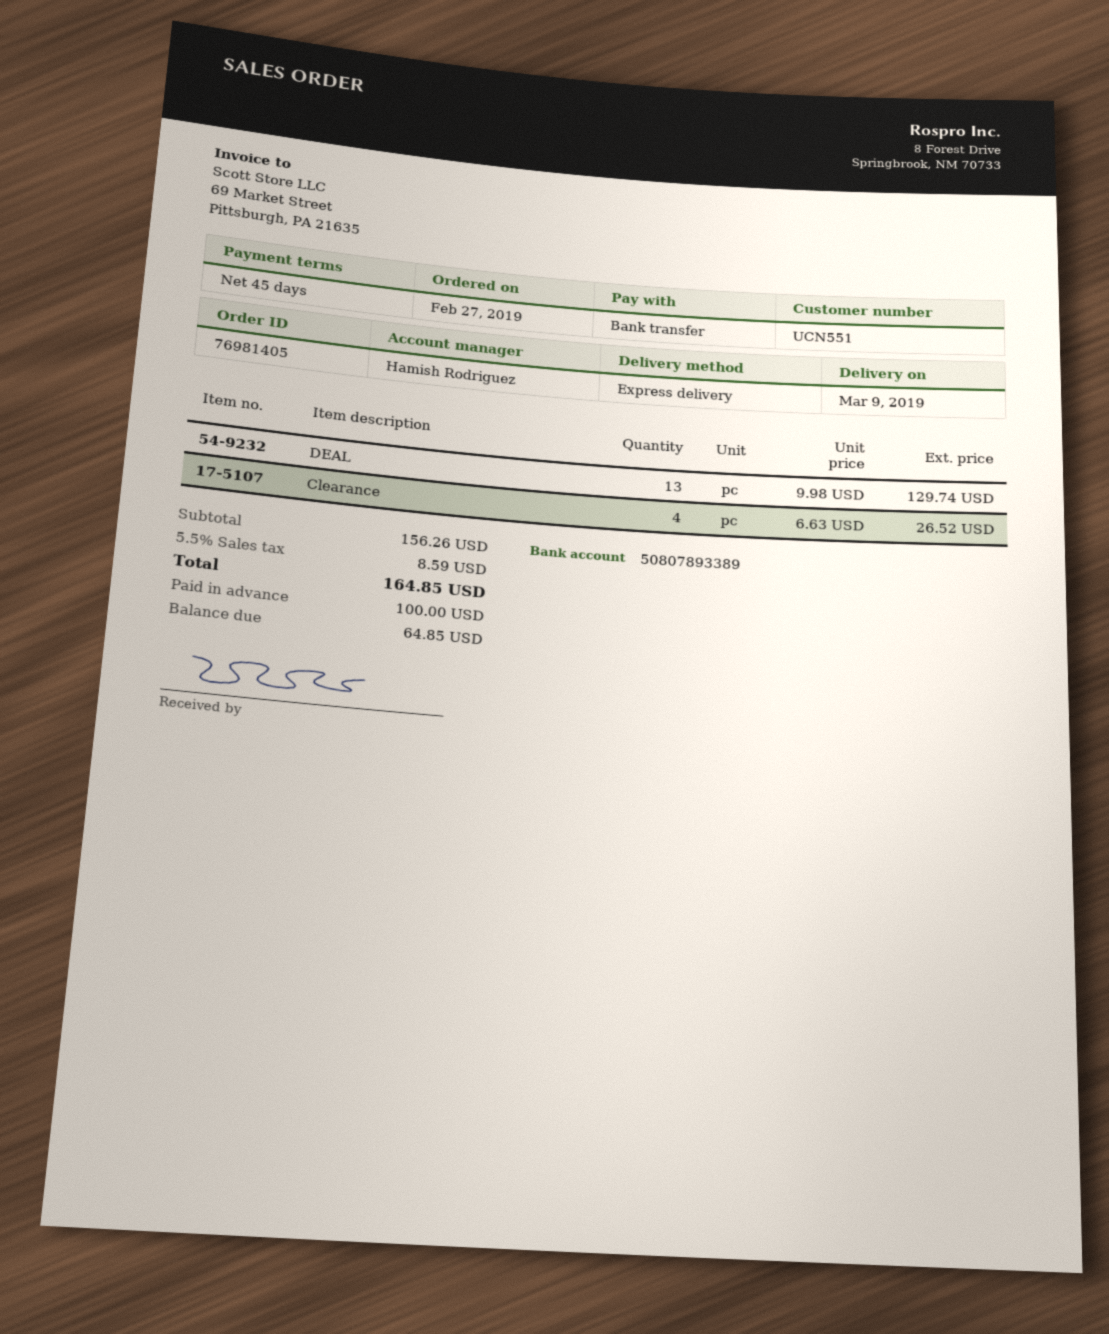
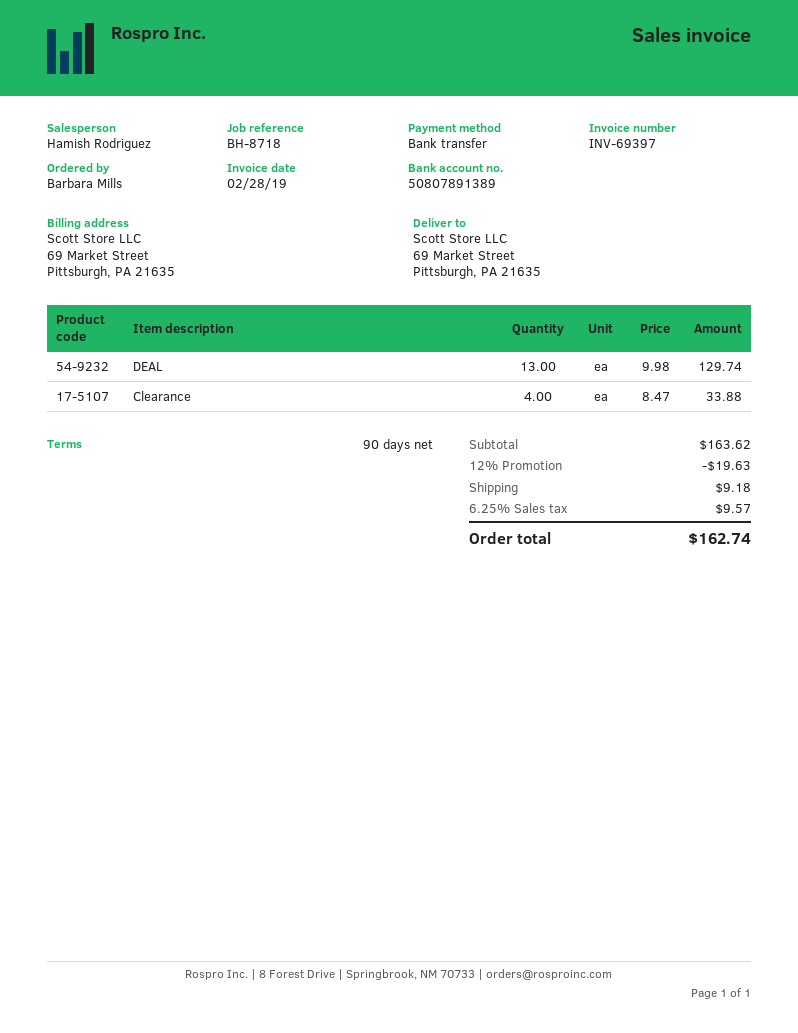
payment terms: 45 days -> 90 days
bank account: 50807893389 -> 50807891389
Clearance: 4 x 6.63 = 26.52 -> 4 x 8.47 = 33.88
subtotal: 156.26 -> 163.62
discount: none -> 12% = 19.63
shipping: none -> 9.18
tax: 5.5% = 8.59 -> 6.25% = 9.57
total: 164.85 -> 162.74

